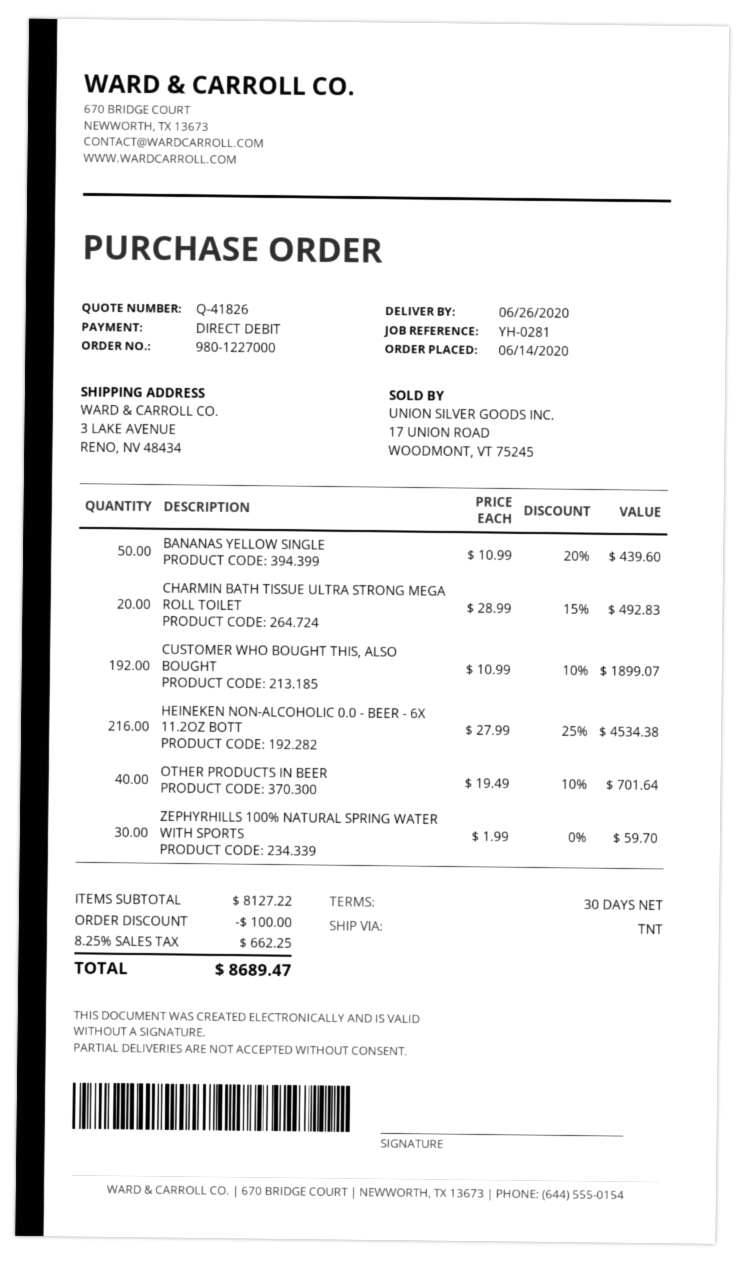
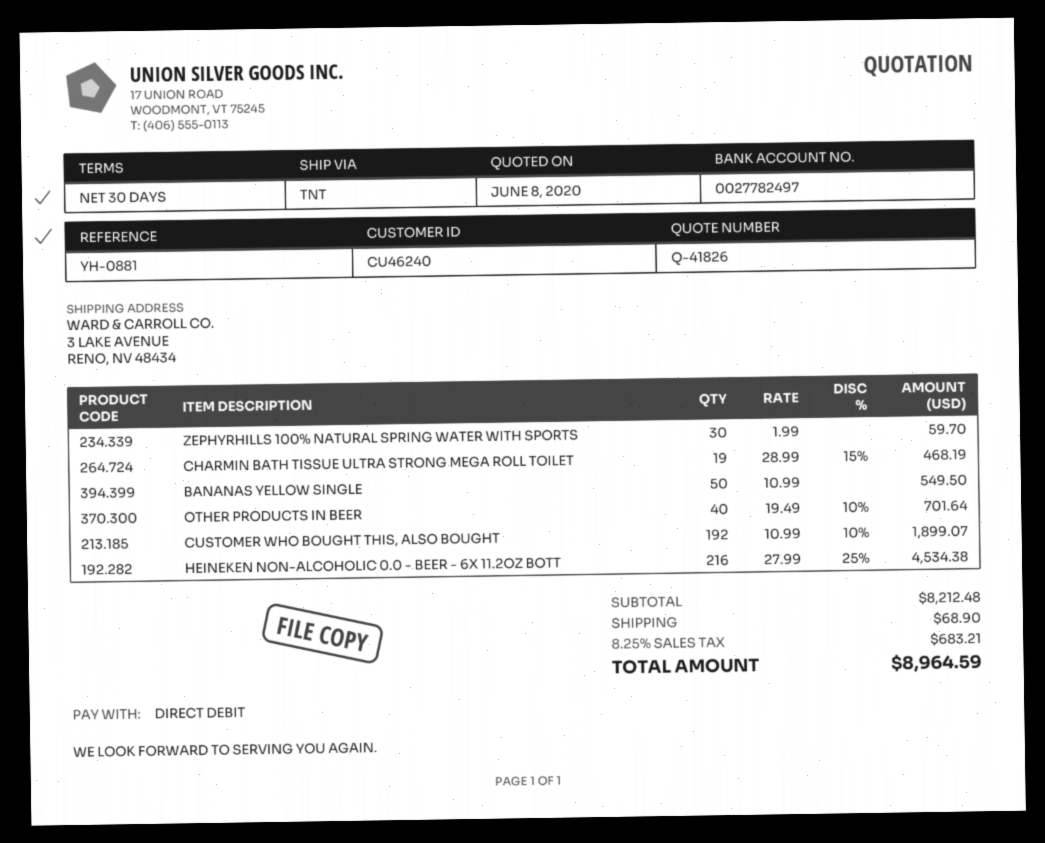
reference: YH-0281 -> YH-0881
BANANAS YELLOW SINGLE: 50 x 10.99 - 20% = 439.60 -> 50 x 10.99 = 549.50
CHARMIN BATH TISSUE ULTRA STRONG MEGA ROLL TOILET: 20 x 28.99 - 15% = 492.83 -> 19 x 28.99 - 15% = 468.19
subtotal: 8127.22 -> 8212.48
discount: 100.00 -> none
shipping: none -> 68.90
tax: 8.25% = 662.25 -> 8.25% = 683.21
total: 8689.47 -> 8964.59

